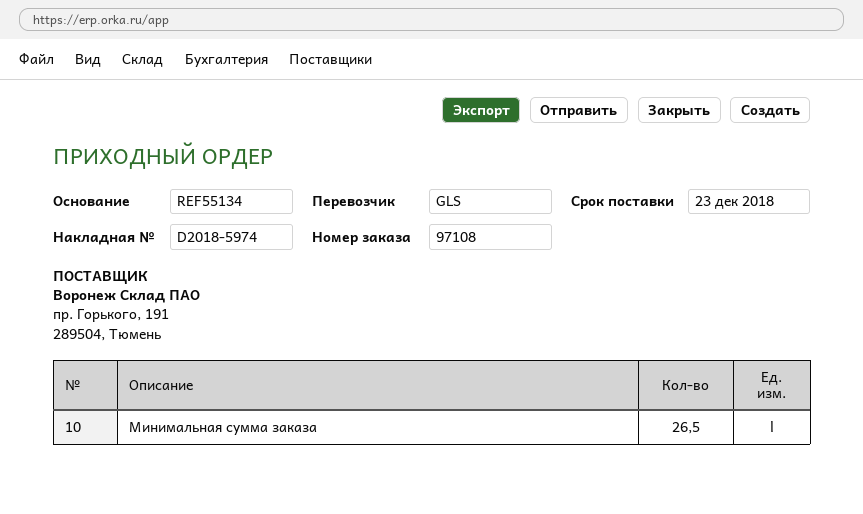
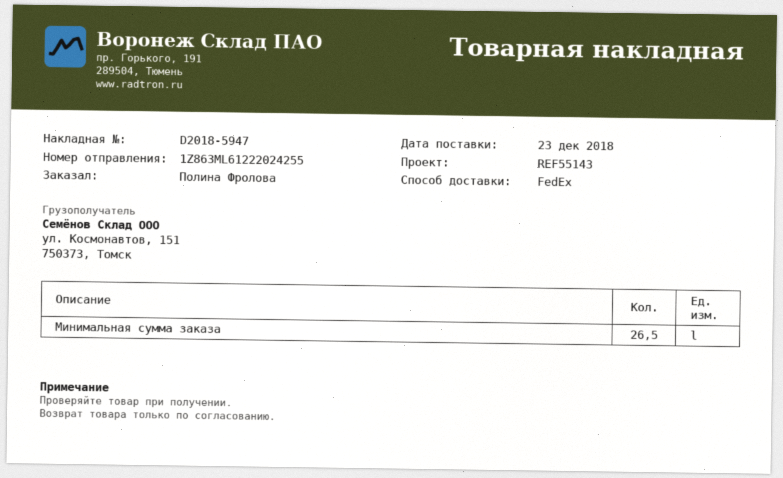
delivery note number: D2018-5974 -> D2018-5947
reference: REF55134 -> REF55143
shipping method: GLS -> FedEx

